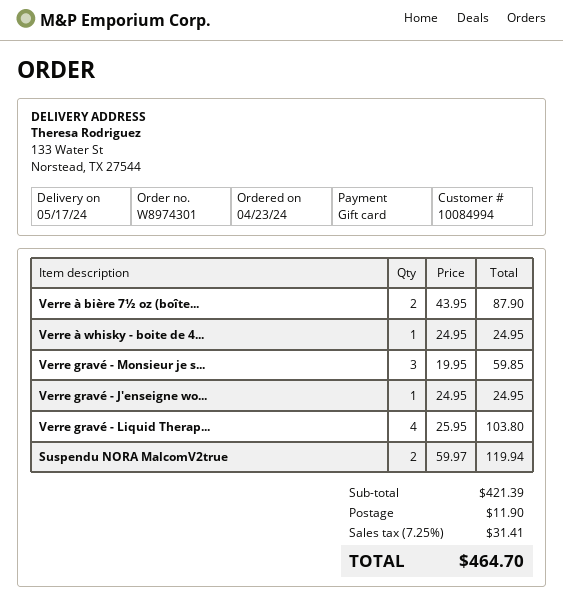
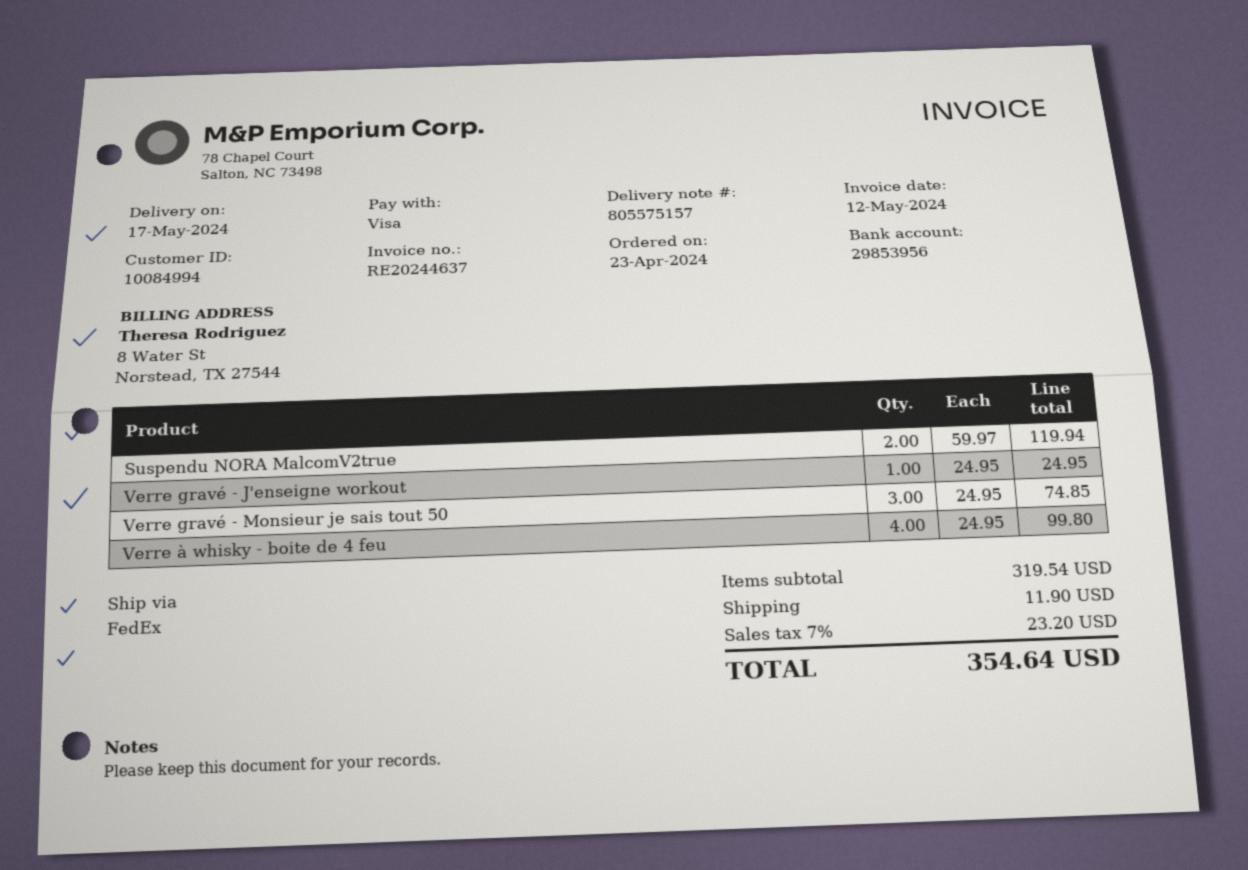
payment method: gift card -> Visa
Verre à bière 7½ oz (boîte...: 2 x 43.95 = 87.90 -> none
Verre à whisky - boite de 4...: 1 x 24.95 = 24.95 -> 4 x 24.95 = 99.80
Verre gravé - Monsieur je s...: 3 x 19.95 = 59.85 -> 3 x 24.95 = 74.85
Verre gravé - Liquid Therap...: 4 x 25.95 = 103.80 -> none
subtotal: 421.39 -> 319.54
tax: 7.25% = 31.41 -> 7% = 23.20
total: 464.70 -> 354.64

